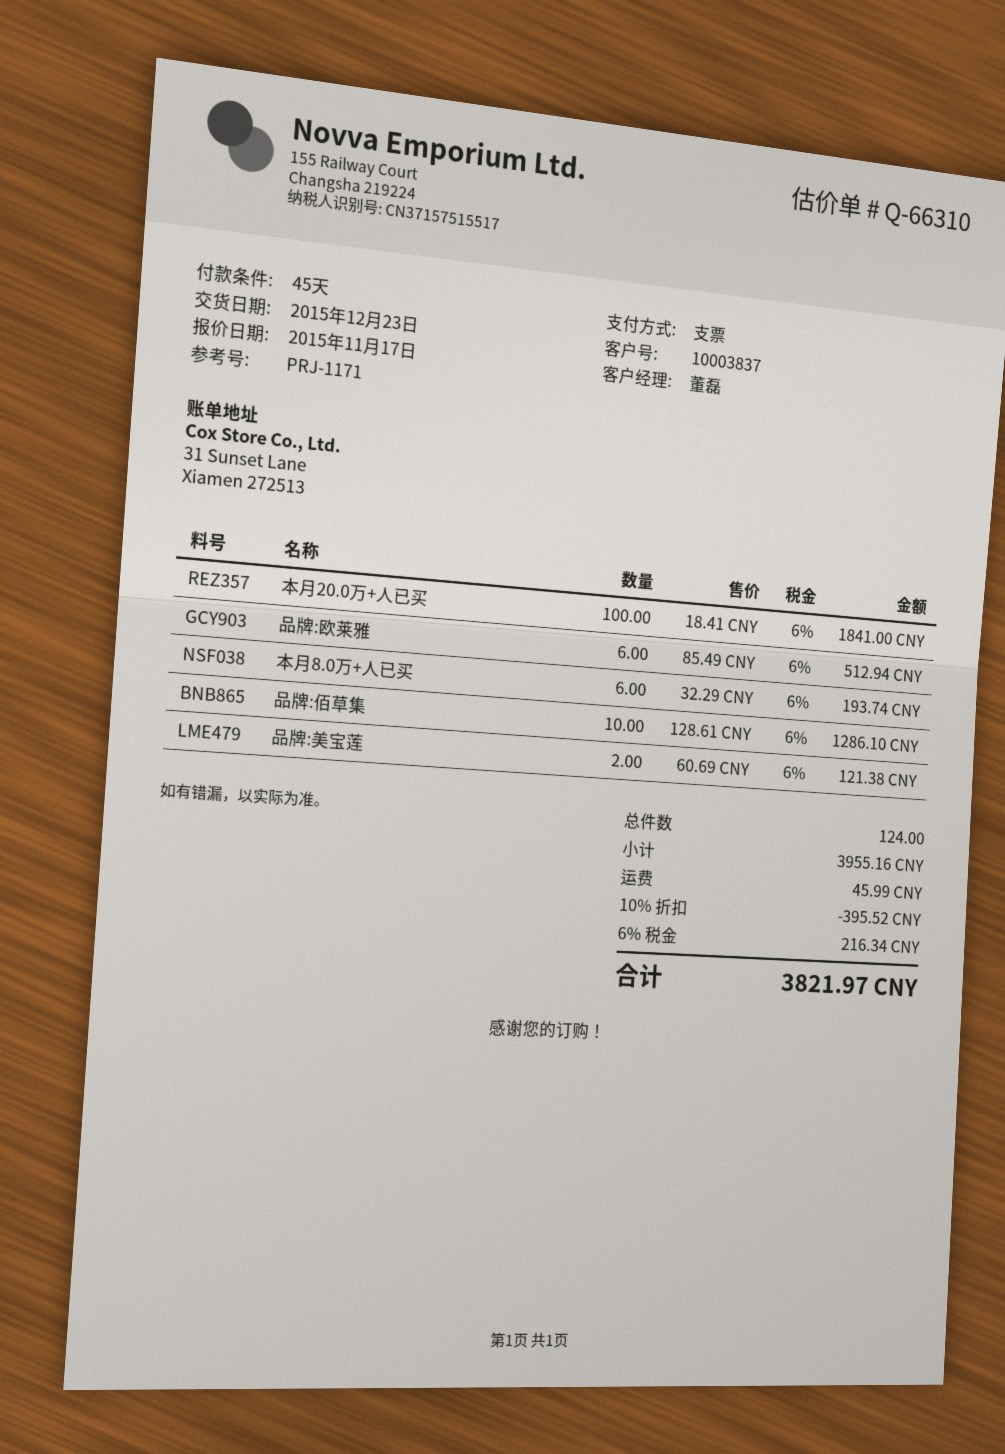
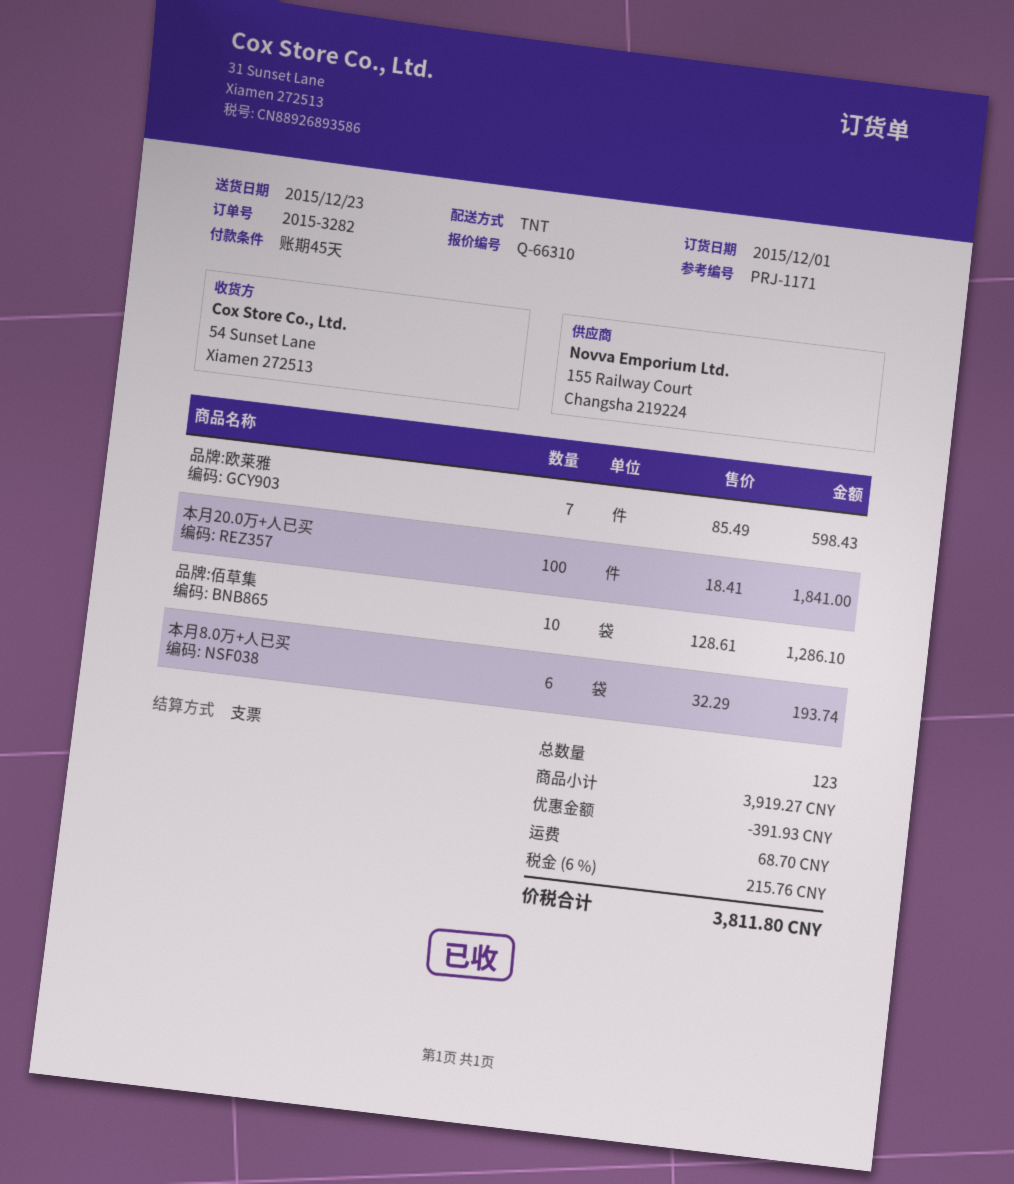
品牌:欧莱雅: 6 x 85.49 = 512.94 -> 7 x 85.49 = 598.43
品牌:美宝莲: 2 x 60.69 = 121.38 -> none
total quantity: 124 -> 123
subtotal: 3955.16 -> 3919.27
discount: 395.52 -> 391.93
shipping: 45.99 -> 68.70
tax: 6% = 216.34 -> 6% = 215.76
total: 3821.97 -> 3811.80

